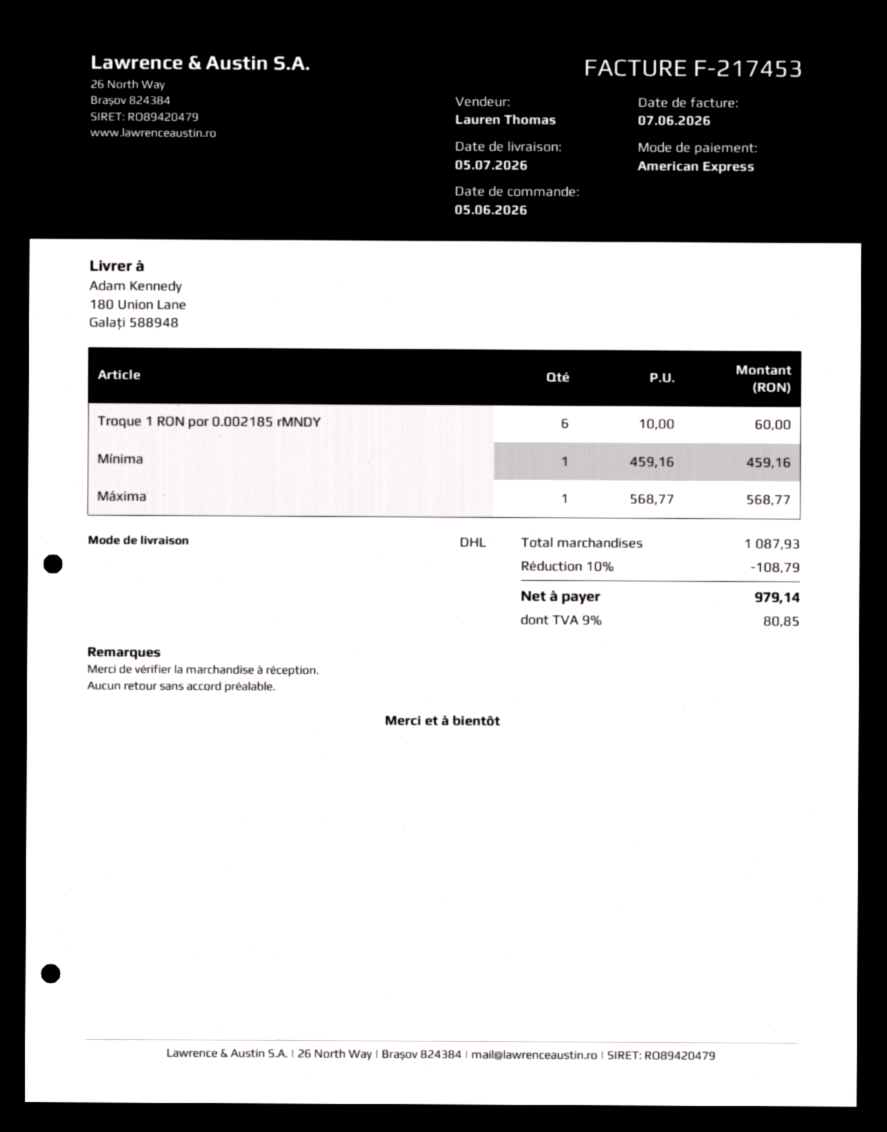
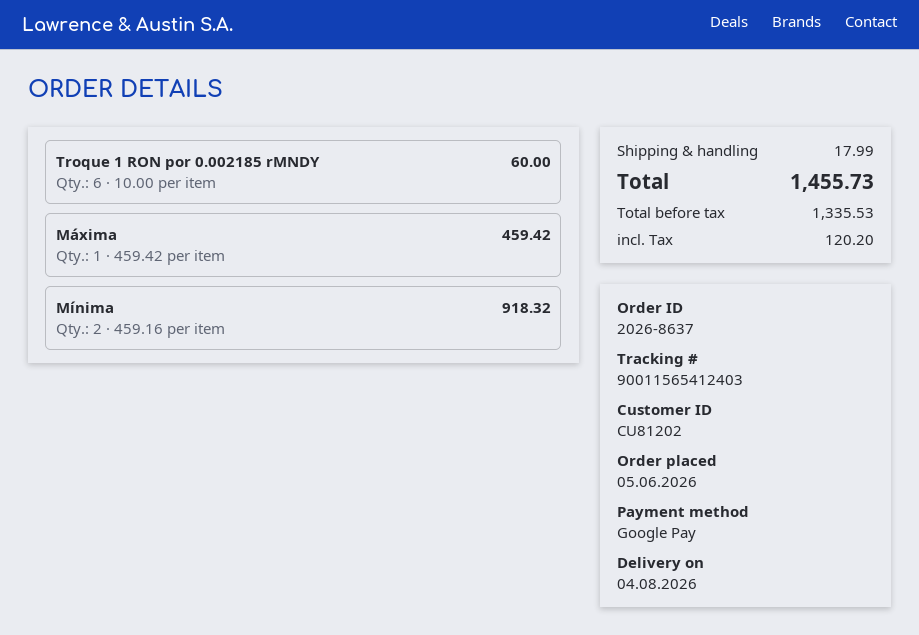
delivery date: 2026-07-05 -> 2026-08-04
payment method: American Express -> Google Pay
Mínima: 1 x 459.16 = 459.16 -> 2 x 459.16 = 918.32
Máxima: 1 x 568.77 = 568.77 -> 1 x 459.42 = 459.42
discount: 10% = 108.79 -> none
shipping: none -> 17.99
tax: 80.85 -> 120.20
total: 979.14 -> 1455.73

